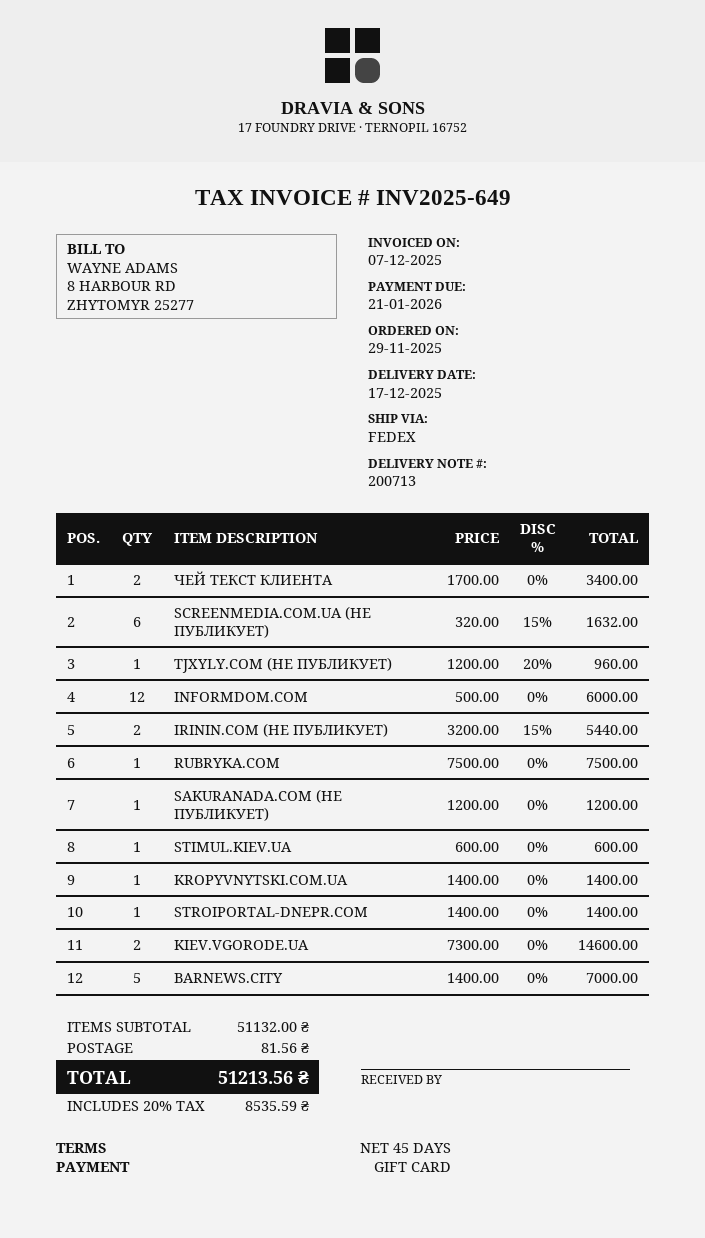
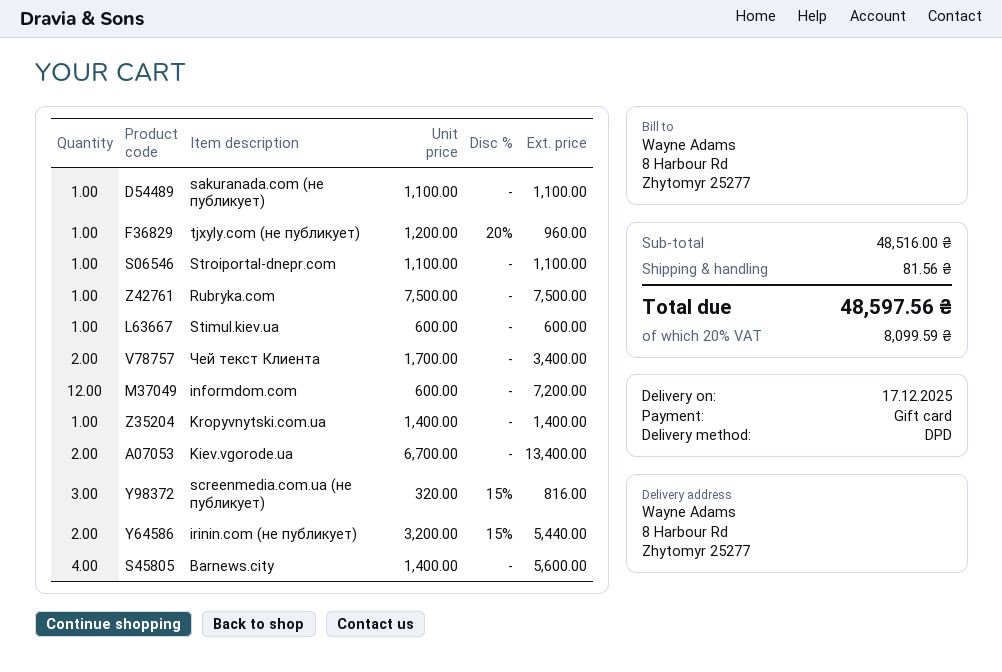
shipping method: FedEx -> DPD
SCREENMEDIA.COM.UA (НЕ ПУБЛИКУЕТ): 6 x 320.00 - 15% = 1632.00 -> 3 x 320.00 - 15% = 816.00
INFORMDOM.COM: 12 x 500.00 = 6000.00 -> 12 x 600.00 = 7200.00
SAKURANADA.COM (НЕ ПУБЛИКУЕТ): 1 x 1200.00 = 1200.00 -> 1 x 1100.00 = 1100.00
STROIPORTAL-DNEPR.COM: 1 x 1400.00 = 1400.00 -> 1 x 1100.00 = 1100.00
KIEV.VGORODE.UA: 2 x 7300.00 = 14600.00 -> 2 x 6700.00 = 13400.00
BARNEWS.CITY: 5 x 1400.00 = 7000.00 -> 4 x 1400.00 = 5600.00
subtotal: 51132.00 -> 48516.00
tax: 20% = 8535.59 -> 20% = 8099.59
total: 51213.56 -> 48597.56

